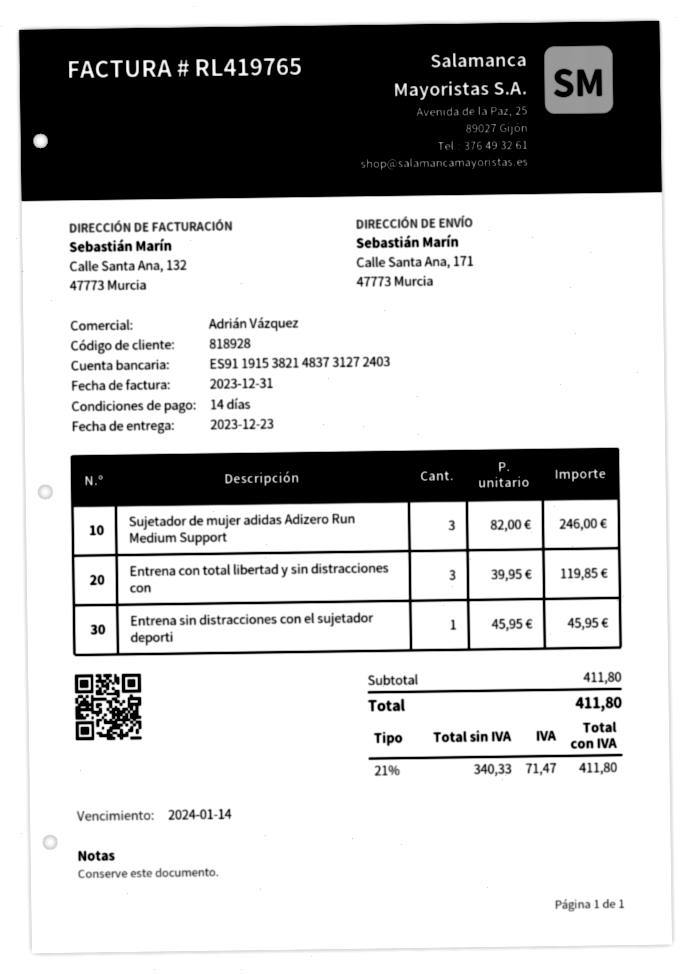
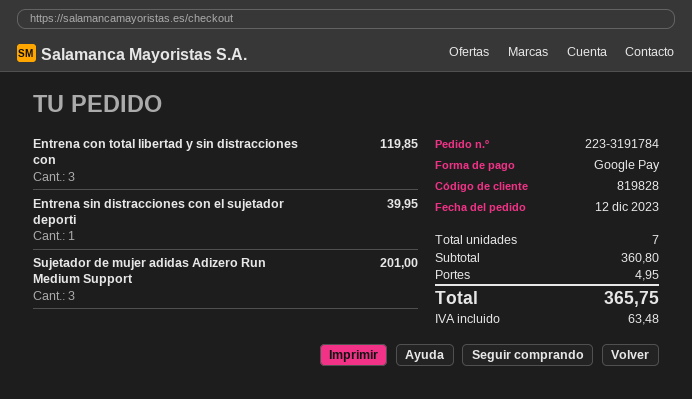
customer number: 818928 -> 819828
Sujetador de mujer adidas Adizero Run Medium Support: 3 for 246.00 -> 3 for 201.00
Entrena sin distracciones con el sujetador deporti: 1 for 45.95 -> 1 for 39.95
subtotal: 411.80 -> 360.80
shipping: none -> 4.95
tax: 71.47 -> 63.48
total: 411.80 -> 365.75

